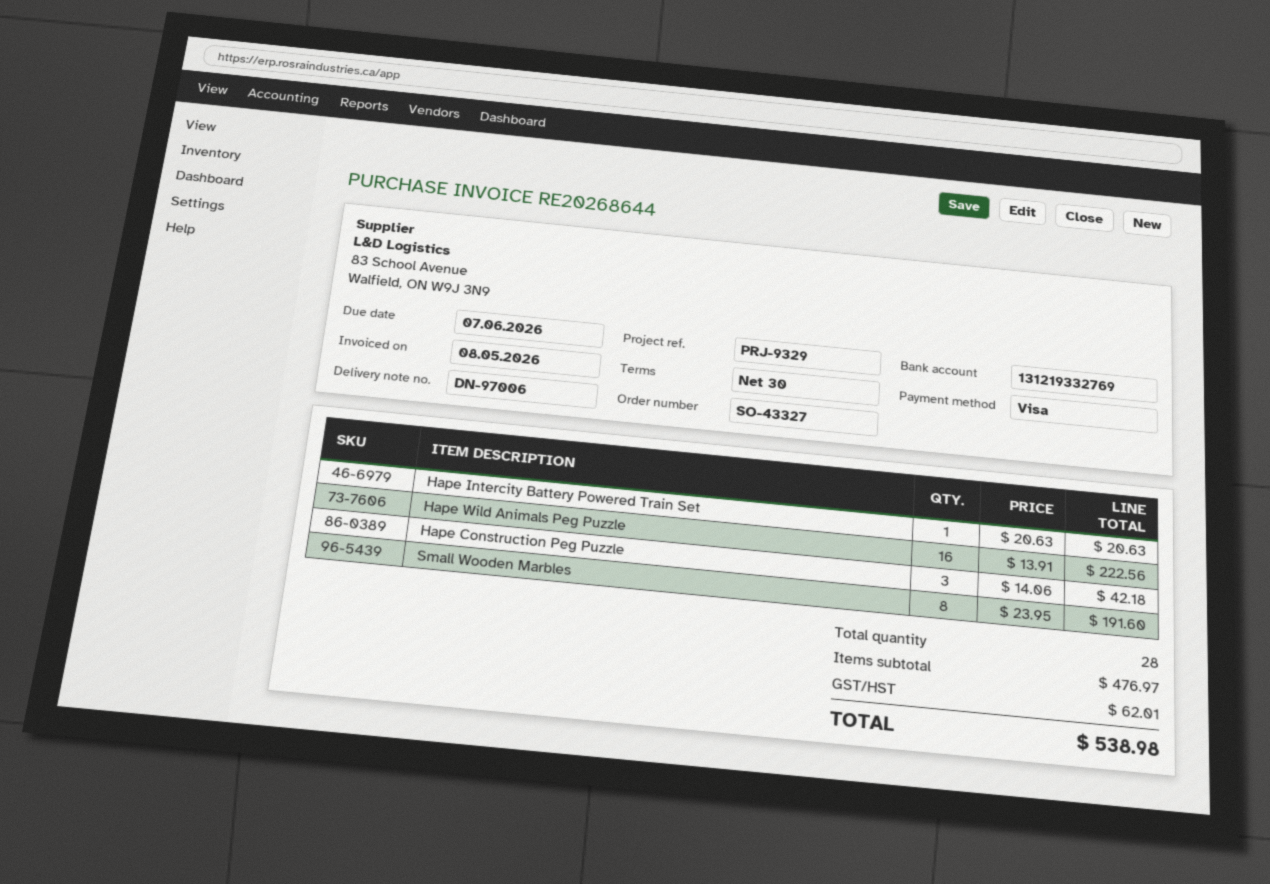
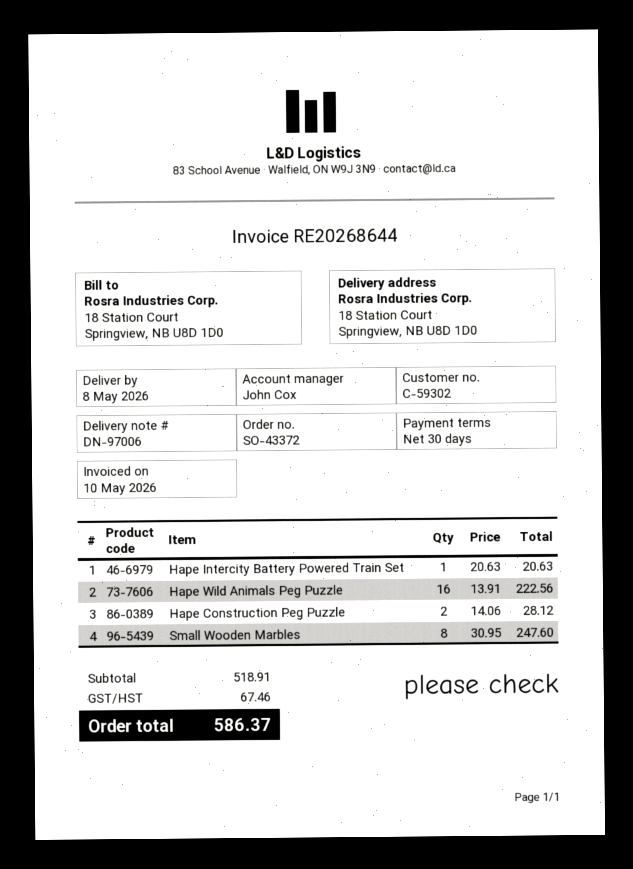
order number: SO-43327 -> SO-43372
invoice date: 2026-05-08 -> 2026-05-10
Hape Construction Peg Puzzle: 3 x 14.06 = 42.18 -> 2 x 14.06 = 28.12
Small Wooden Marbles: 8 x 23.95 = 191.60 -> 8 x 30.95 = 247.60
subtotal: 476.97 -> 518.91
tax: 62.01 -> 67.46
total: 538.98 -> 586.37

